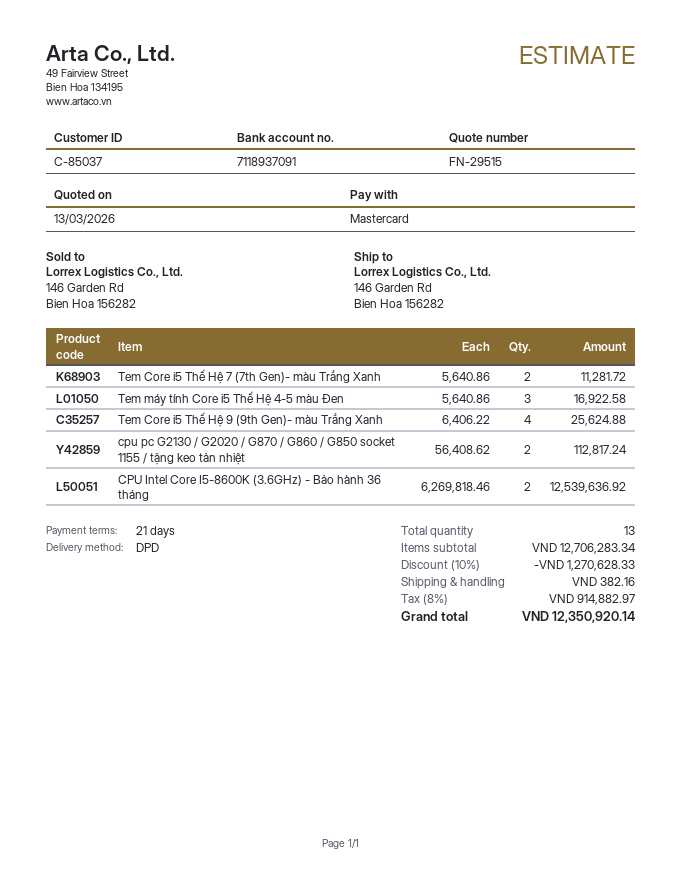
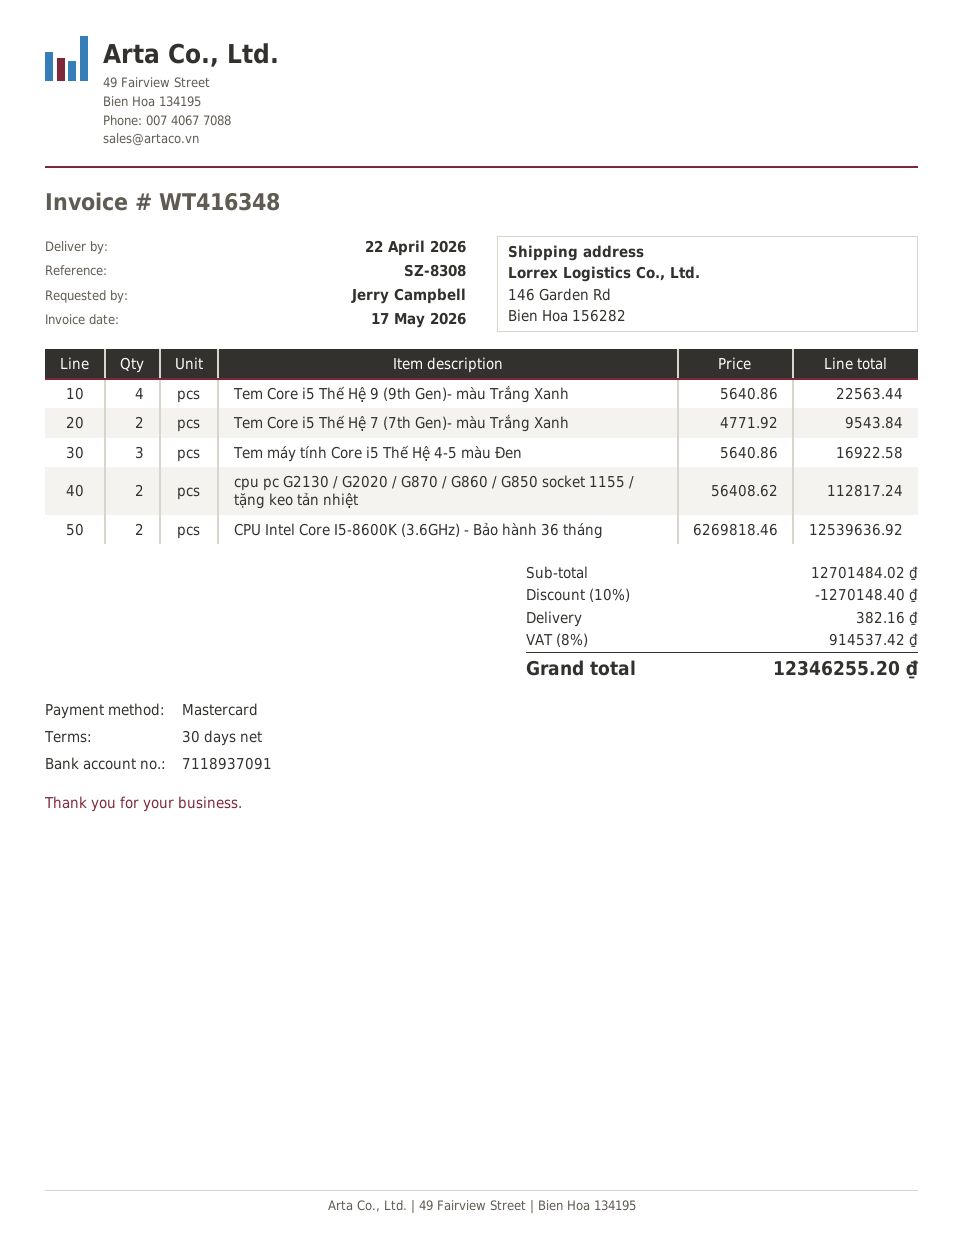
payment terms: 21 days -> 30 days
Tem Core i5 Thế Hệ 7 (7th Gen)- màu Trắng Xanh: 2 x 5640.86 = 11281.72 -> 2 x 4771.92 = 9543.84
Tem Core i5 Thế Hệ 9 (9th Gen)- màu Trắng Xanh: 4 x 6406.22 = 25624.88 -> 4 x 5640.86 = 22563.44
subtotal: 12706283.34 -> 12701484.02
discount: 10% = 1270628.33 -> 10% = 1270148.40
tax: 8% = 914882.97 -> 8% = 914537.42
total: 12350920.14 -> 12346255.20

